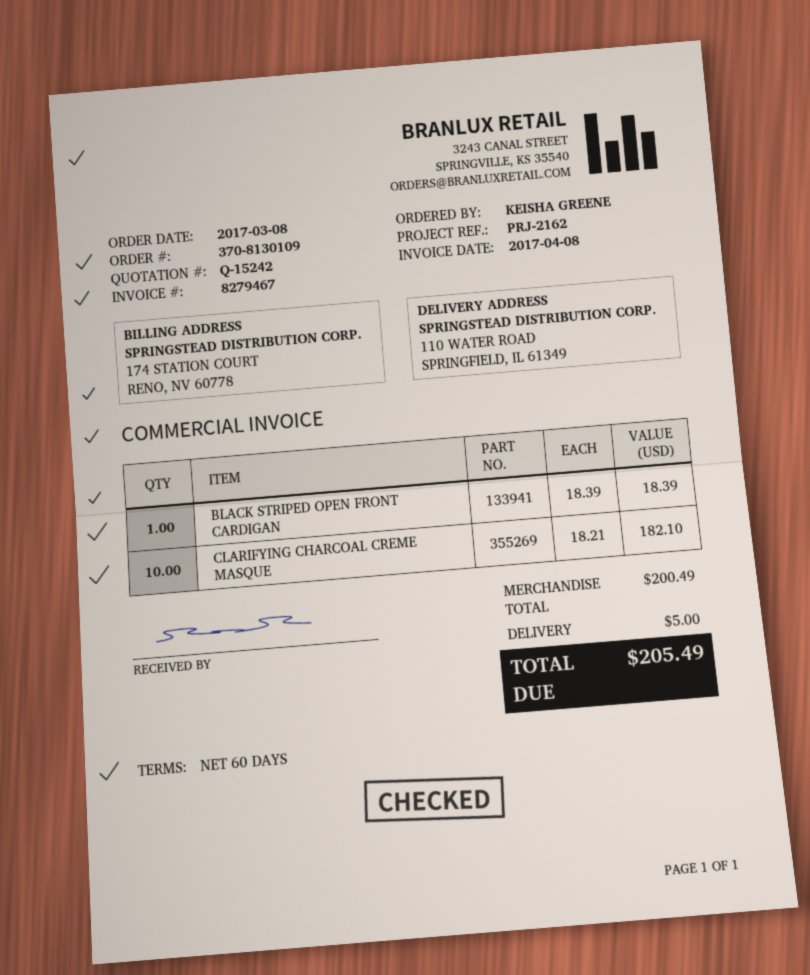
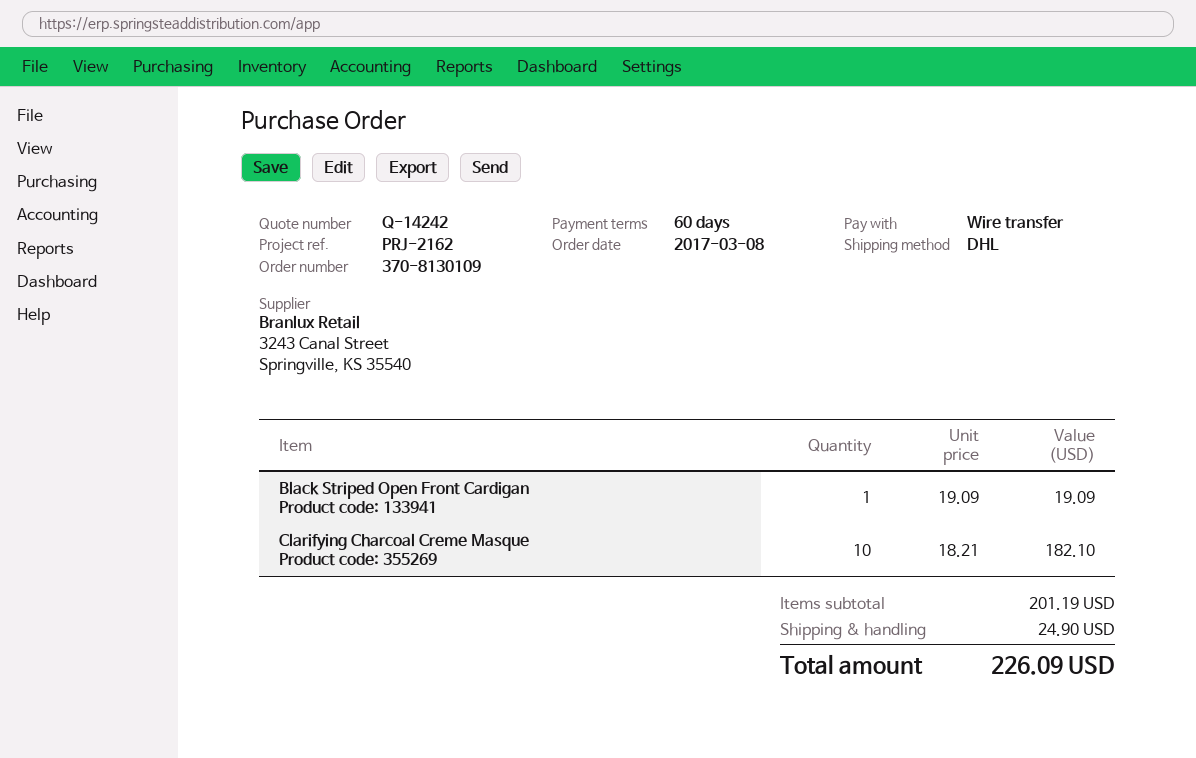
quote number: Q-15242 -> Q-14242
BLACK STRIPED OPEN FRONT CARDIGAN: 1 x 18.39 = 18.39 -> 1 x 19.09 = 19.09
subtotal: 200.49 -> 201.19
shipping: 5.00 -> 24.90
total: 205.49 -> 226.09

